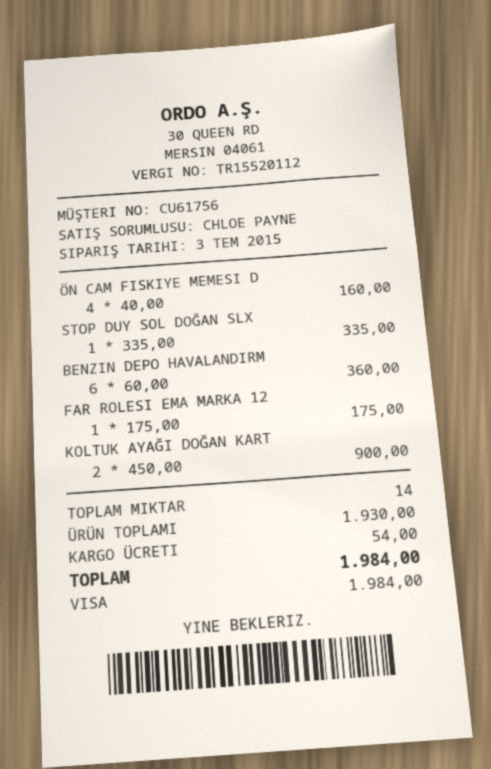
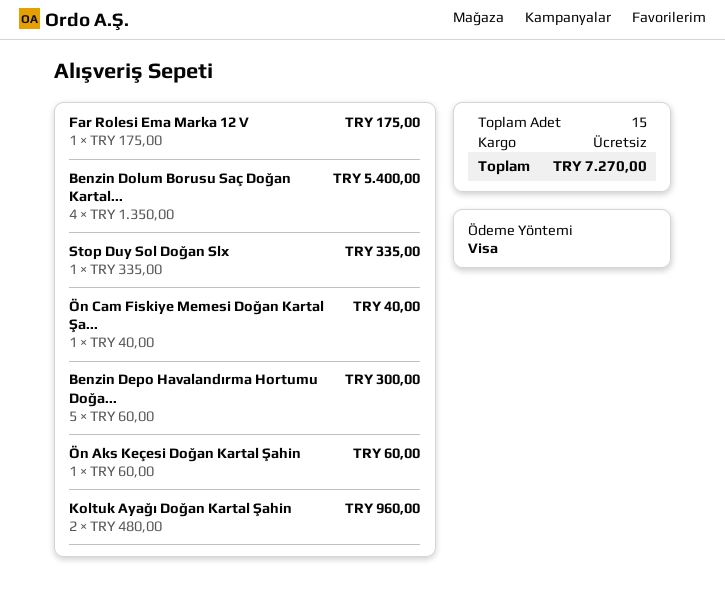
ÖN CAM FISKIYE MEMESI D: 4 x 40.00 = 160.00 -> 1 x 40.00 = 40.00
BENZIN DEPO HAVALANDIRM: 6 x 60.00 = 360.00 -> 5 x 60.00 = 300.00
KOLTUK AYAĞI DOĞAN KART: 2 x 450.00 = 900.00 -> 2 x 480.00 = 960.00
Benzin Dolum Borusu Saç Doğan Kartal...: none -> 4 x 1350.00 = 5400.00
Ön Aks Keçesi Doğan Kartal Şahin: none -> 1 x 60.00 = 60.00
total quantity: 14 -> 15
shipping: 54.00 -> 0.00
total: 1984.00 -> 7270.00

